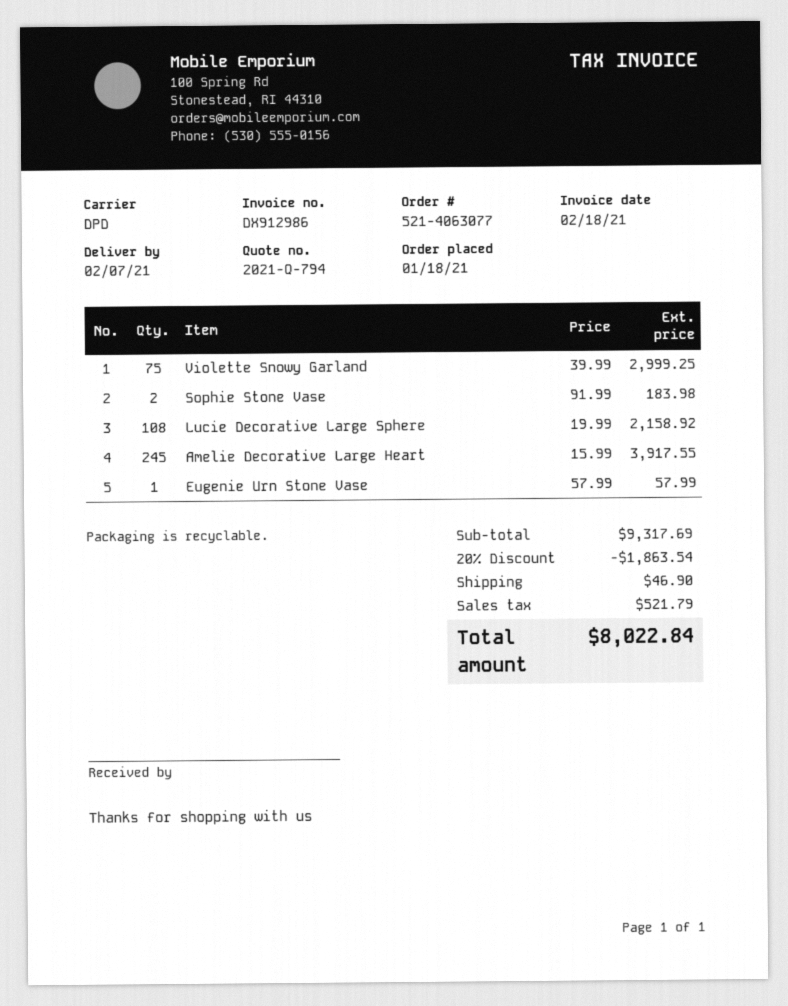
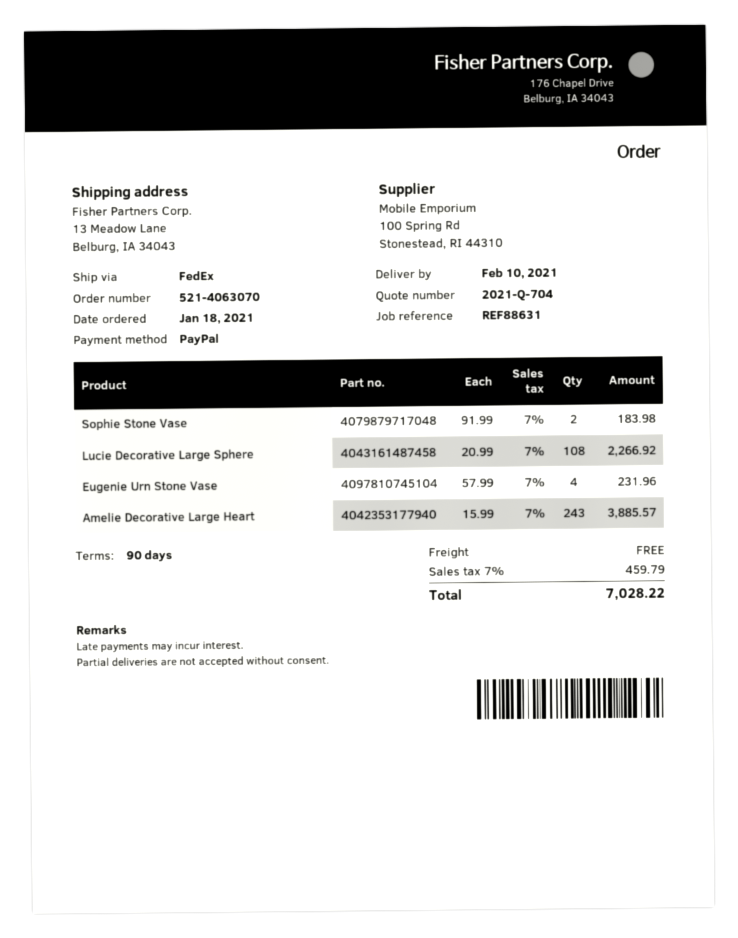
quote number: 2021-Q-794 -> 2021-Q-704
order number: 521-4063077 -> 521-4063070
delivery date: 2021-02-07 -> 2021-02-10
shipping method: DPD -> FedEx
Violette Snowy Garland: 75 x 39.99 = 2999.25 -> none
Lucie Decorative Large Sphere: 108 x 19.99 = 2158.92 -> 108 x 20.99 = 2266.92
Amelie Decorative Large Heart: 245 x 15.99 = 3917.55 -> 243 x 15.99 = 3885.57
Eugenie Urn Stone Vase: 1 x 57.99 = 57.99 -> 4 x 57.99 = 231.96
discount: 20% = 1863.54 -> none
shipping: 46.90 -> 0.00
tax: 521.79 -> 459.79
total: 8022.84 -> 7028.22

